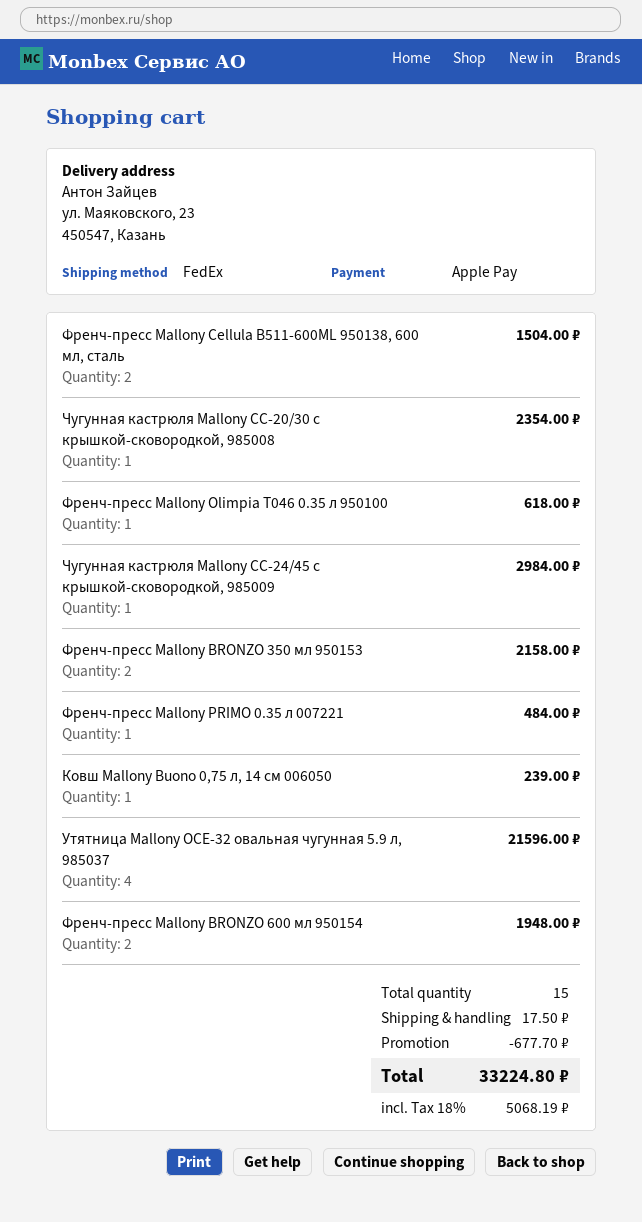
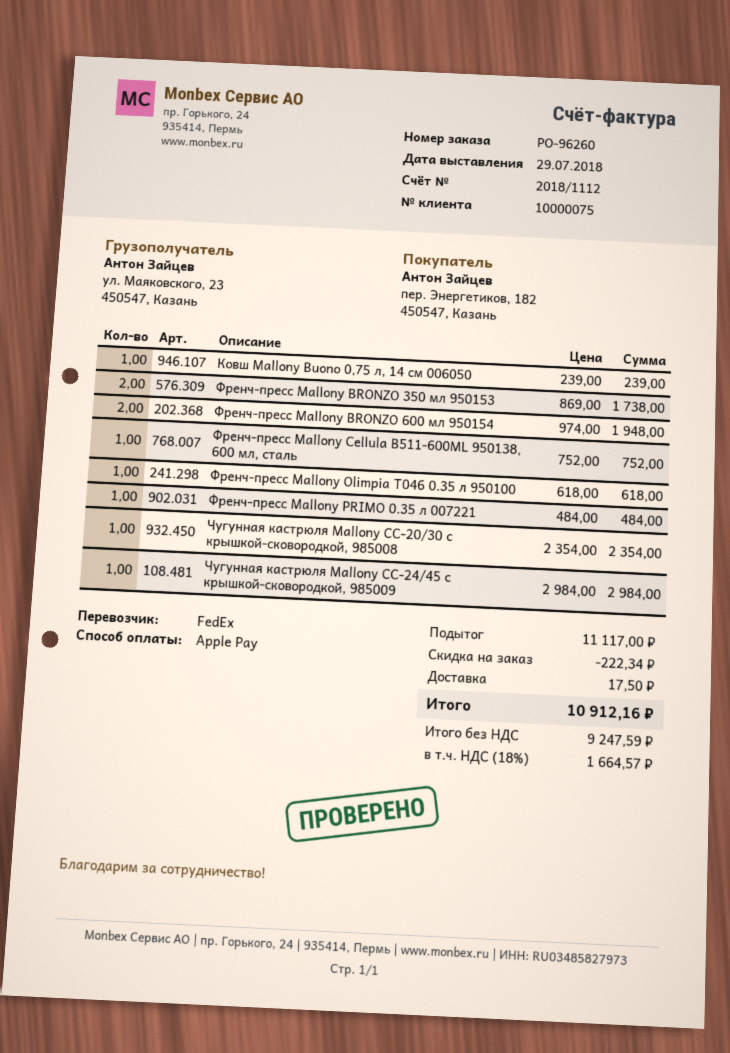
Френч-пресс Mallony Cellula B511-600ML 950138, 600 мл, сталь: 2 for 1504.00 -> 1 for 752.00
Френч-пресс Mallony BRONZO 350 мл 950153: 2 for 2158.00 -> 2 for 1738.00
Утятница Mallony OCE-32 овальная чугунная 5.9 л, 985037: 4 for 21596.00 -> none
discount: 677.70 -> 222.34
tax: 18% = 5068.19 -> 18% = 1664.57
total: 33224.80 -> 10912.16

